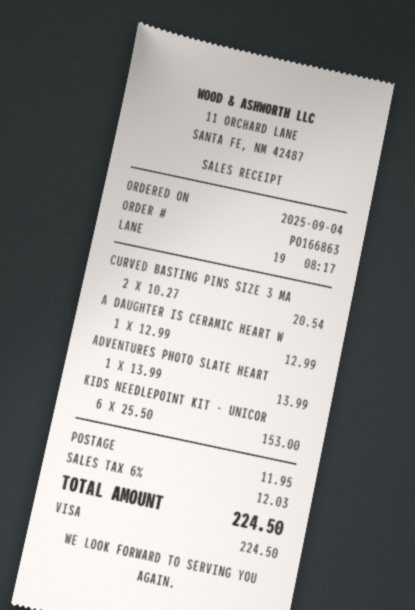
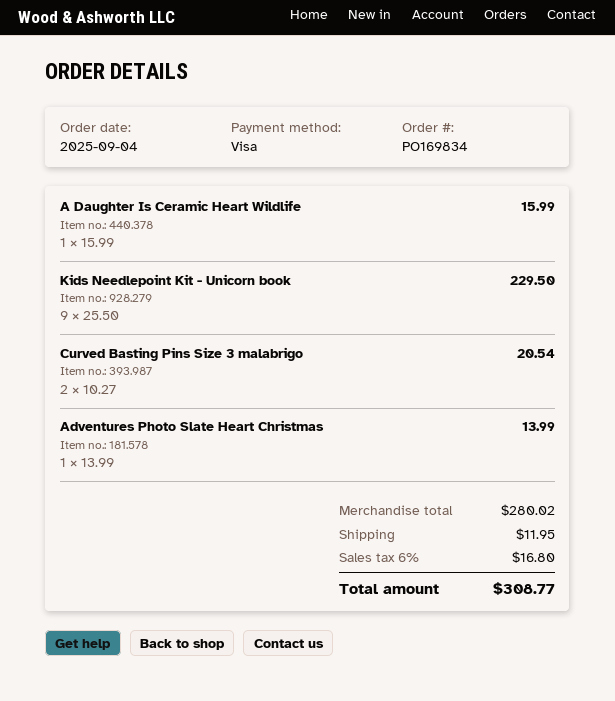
order number: PO166863 -> PO169834
A DAUGHTER IS CERAMIC HEART W: 1 x 12.99 = 12.99 -> 1 x 15.99 = 15.99
KIDS NEEDLEPOINT KIT - UNICOR: 6 x 25.50 = 153.00 -> 9 x 25.50 = 229.50
tax: 6% = 12.03 -> 6% = 16.80
total: 224.50 -> 308.77

